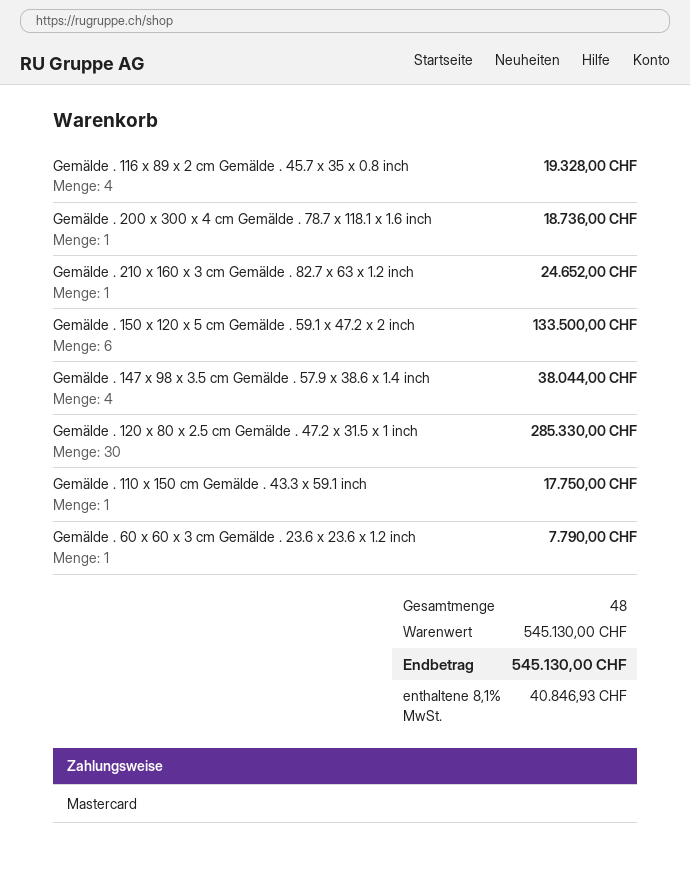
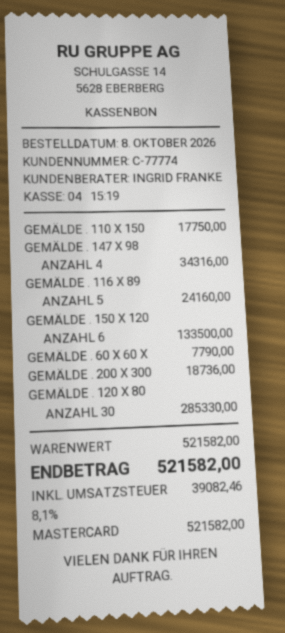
Gemälde . 116 x 89 x 2 cm Gemälde . 45.7 x 35 x 0.8 inch: 4 for 19328.00 -> 5 for 24160.00
Gemälde . 210 x 160 x 3 cm Gemälde . 82.7 x 63 x 1.2 inch: 1 for 24652.00 -> none
Gemälde . 147 x 98 x 3.5 cm Gemälde . 57.9 x 38.6 x 1.4 inch: 4 for 38044.00 -> 4 for 34316.00
subtotal: 545130.00 -> 521582.00
tax: 8.1% = 40846.93 -> 8.1% = 39082.46
total: 545130.00 -> 521582.00

